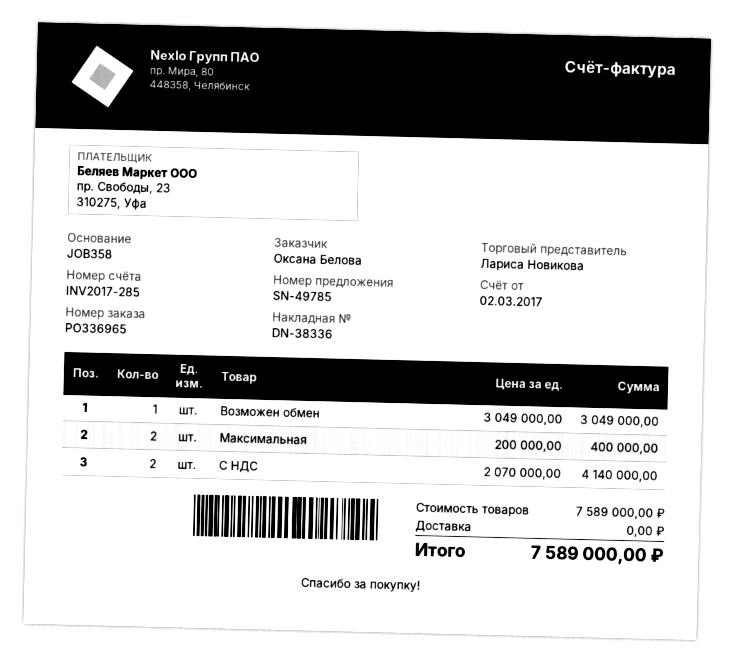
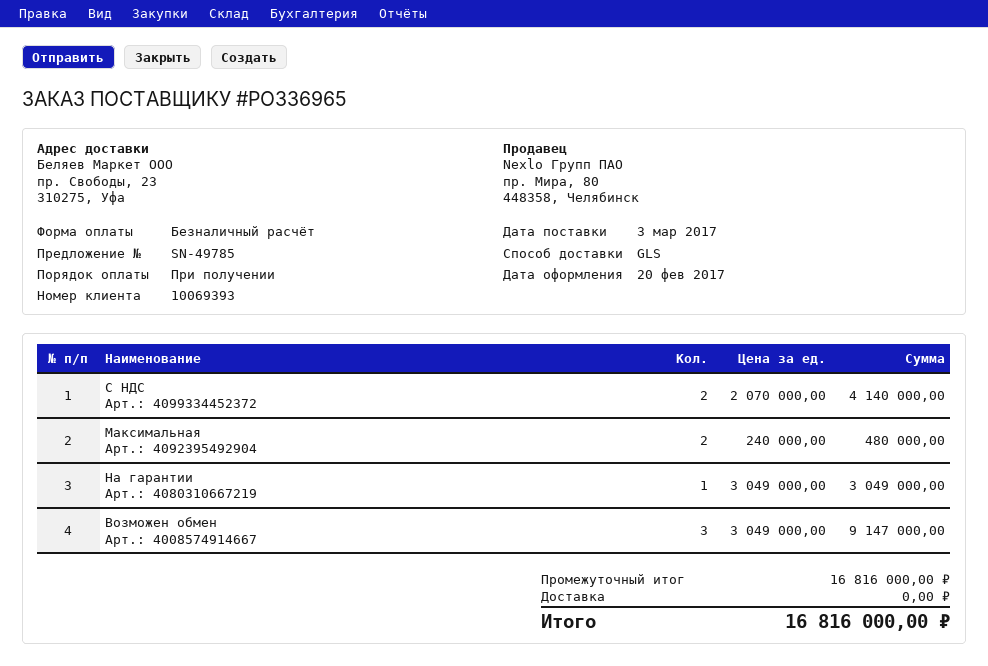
Возможен обмен: 1 x 3049000.00 = 3049000.00 -> 3 x 3049000.00 = 9147000.00
Максимальная: 2 x 200000.00 = 400000.00 -> 2 x 240000.00 = 480000.00
На гарантии: none -> 1 x 3049000.00 = 3049000.00
subtotal: 7589000.00 -> 16816000.00
total: 7589000.00 -> 16816000.00

